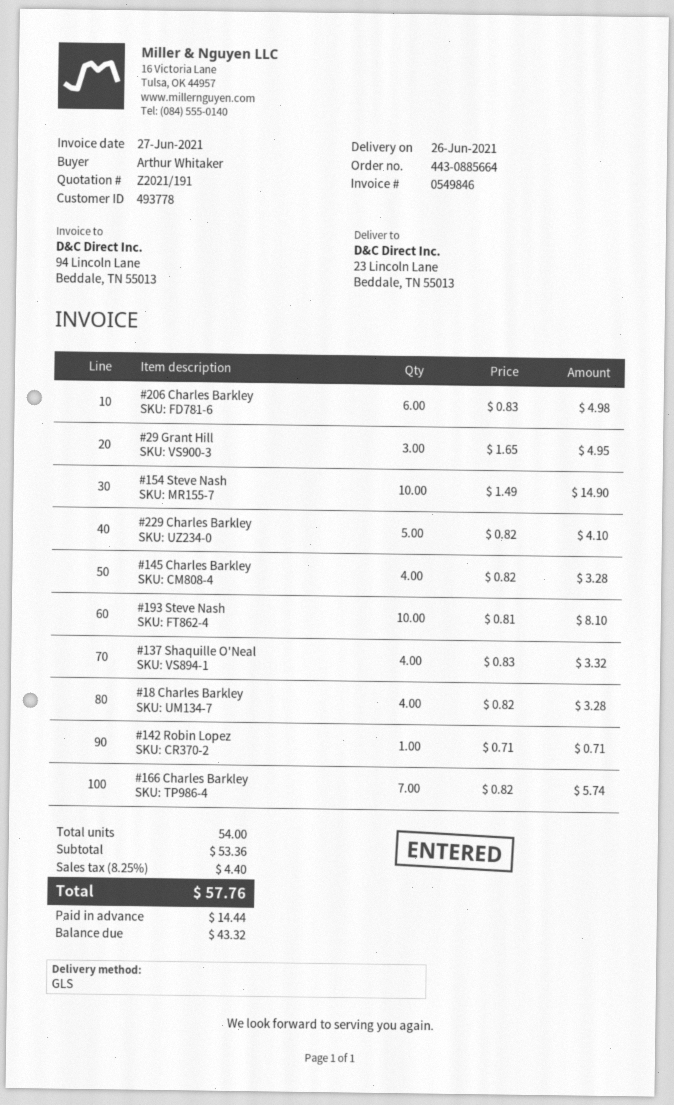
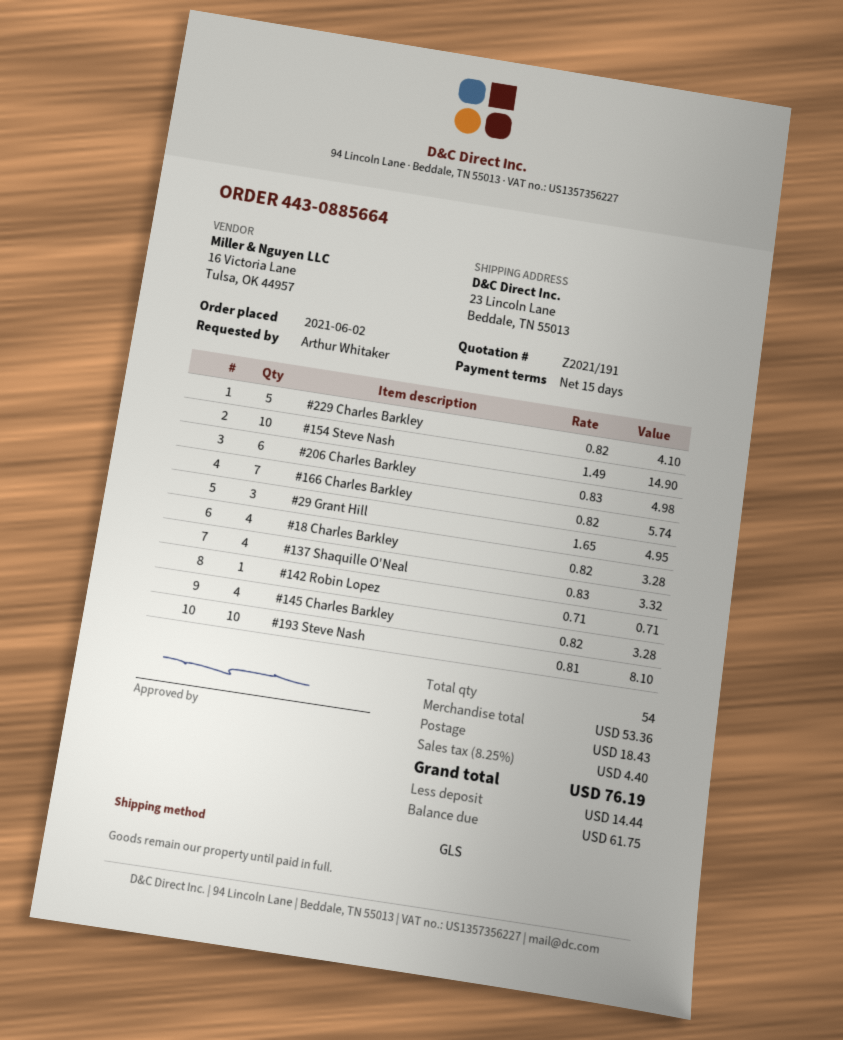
shipping: none -> 18.43
total: 57.76 -> 76.19
balance: 43.32 -> 61.75

